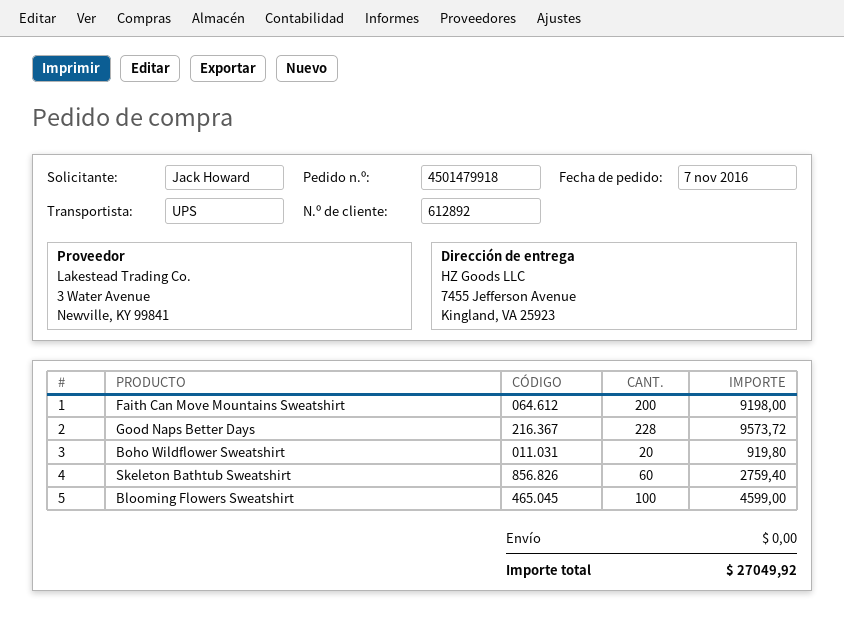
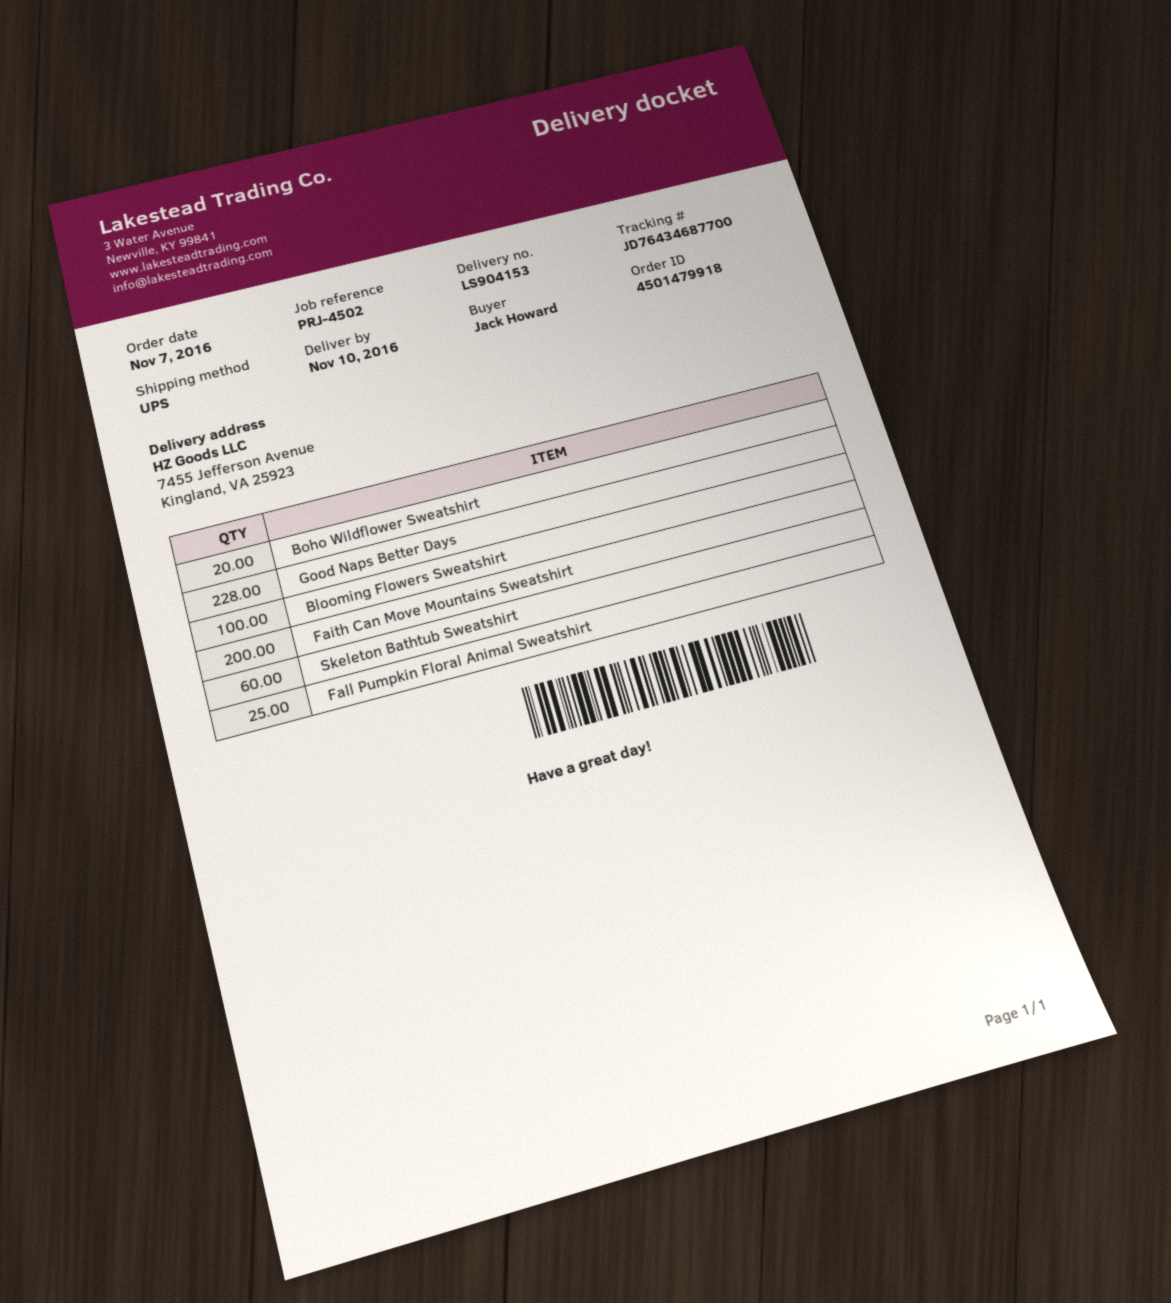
Fall Pumpkin Floral Animal Sweatshirt: none -> 25

